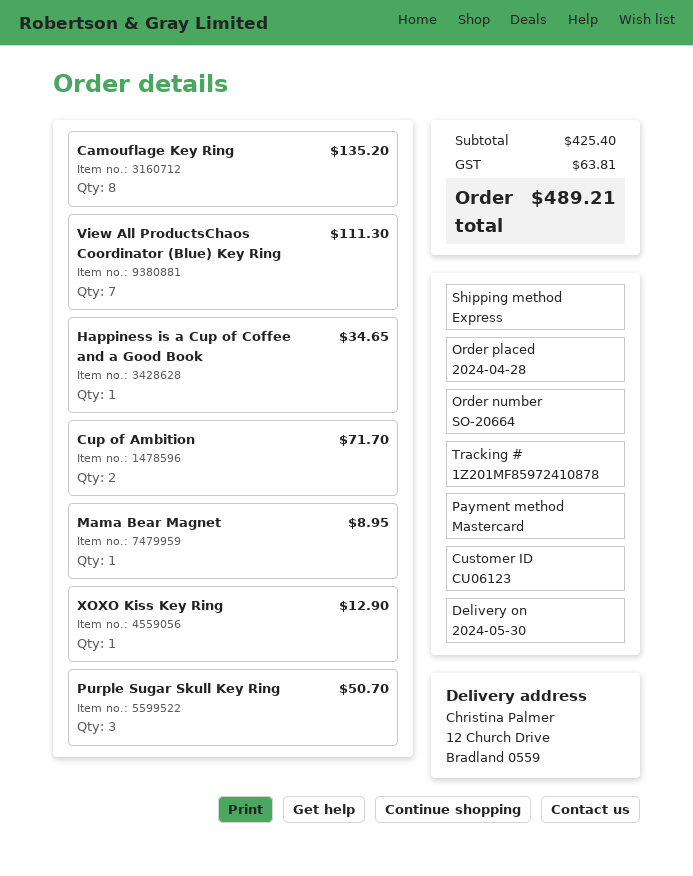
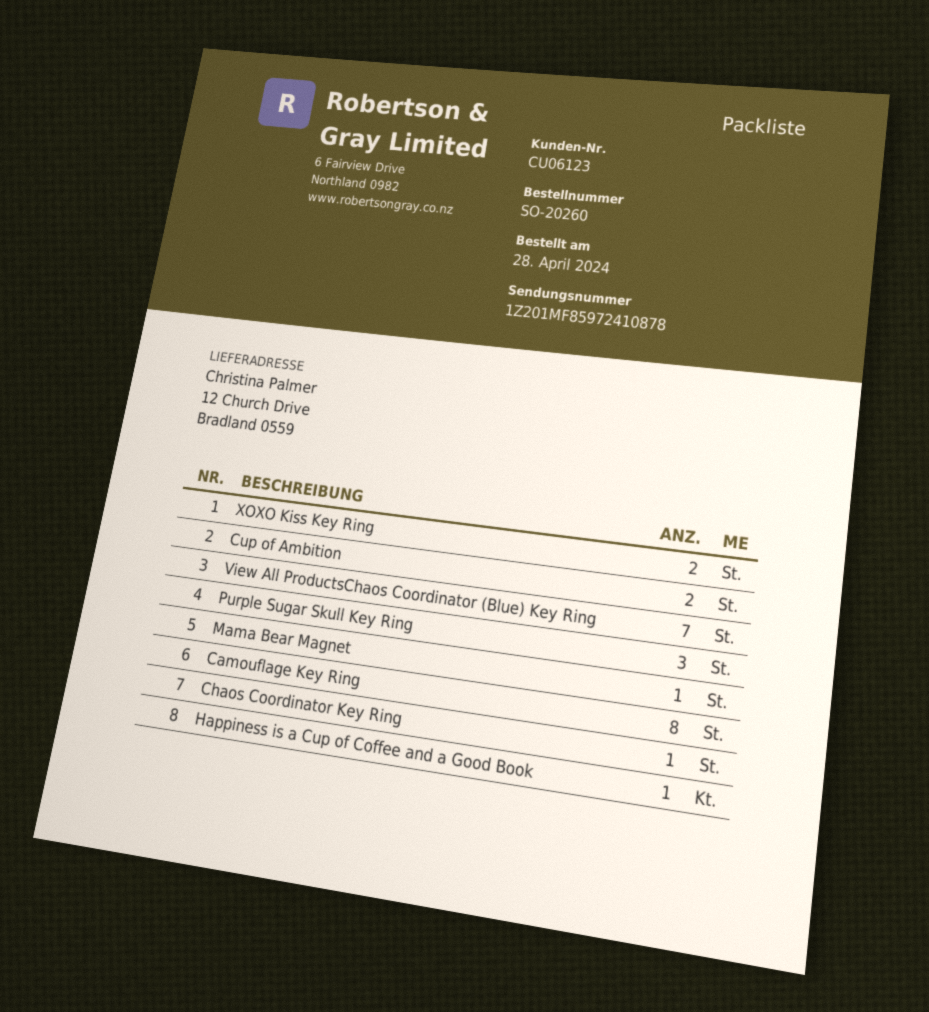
order number: SO-20664 -> SO-20260
XOXO Kiss Key Ring: 1 -> 2
Chaos Coordinator Key Ring: none -> 1

